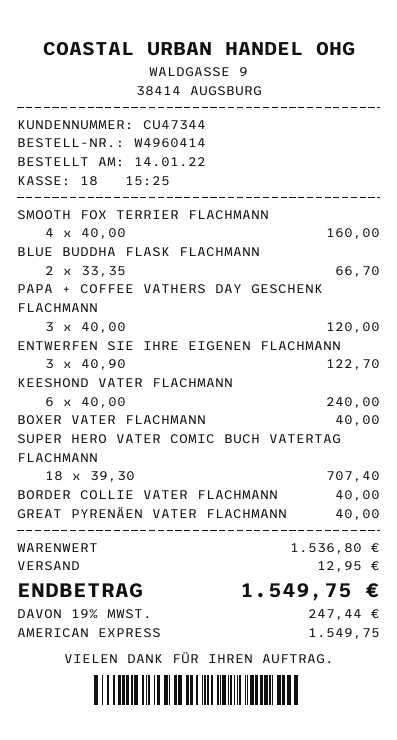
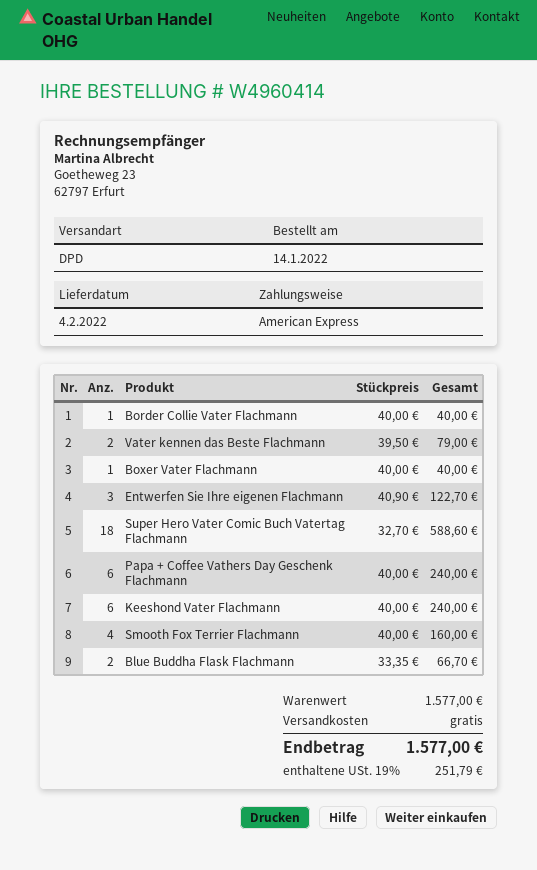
PAPA + COFFEE VATHERS DAY GESCHENK FLACHMANN: 3 x 40.00 = 120.00 -> 6 x 40.00 = 240.00
SUPER HERO VATER COMIC BUCH VATERTAG FLACHMANN: 18 x 39.30 = 707.40 -> 18 x 32.70 = 588.60
GREAT PYRENÄEN VATER FLACHMANN: 1 x 40.00 = 40.00 -> none
Vater kennen das Beste Flachmann: none -> 2 x 39.50 = 79.00
subtotal: 1536.80 -> 1577.00
shipping: 12.95 -> 0.00
tax: 19% = 247.44 -> 19% = 251.79
total: 1549.75 -> 1577.00

